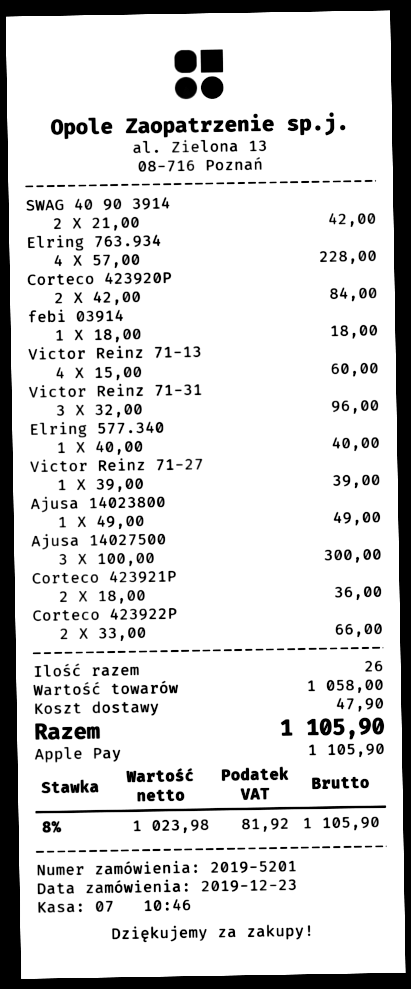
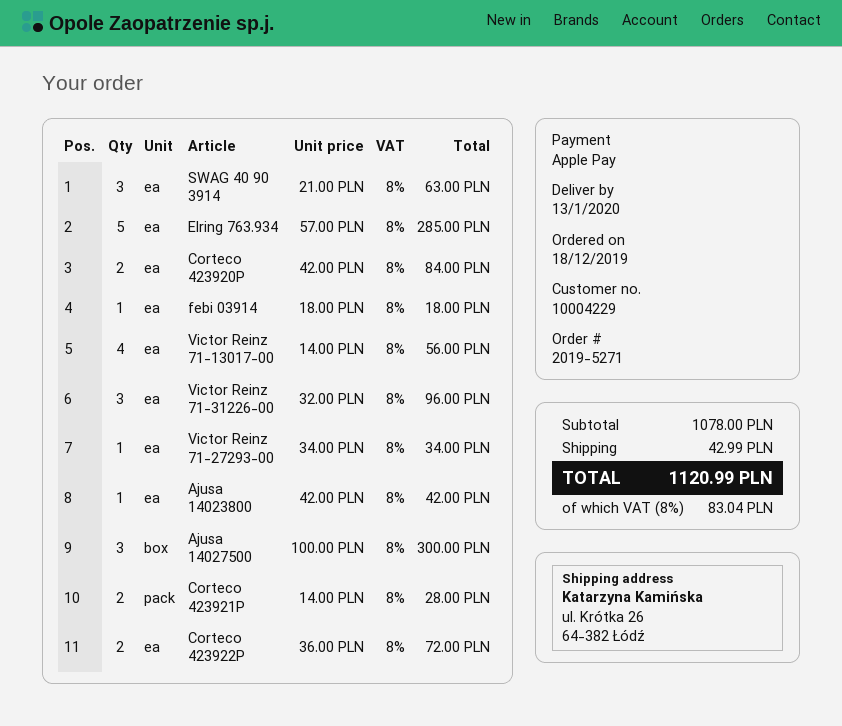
order number: 2019-5201 -> 2019-5271
order date: 2019-12-23 -> 2019-12-18
SWAG 40 90 3914: 2 x 21.00 = 42.00 -> 3 x 21.00 = 63.00
Elring 763.934: 4 x 57.00 = 228.00 -> 5 x 57.00 = 285.00
Victor Reinz 71-13: 4 x 15.00 = 60.00 -> 4 x 14.00 = 56.00
Elring 577.340: 1 x 40.00 = 40.00 -> none
Victor Reinz 71-27: 1 x 39.00 = 39.00 -> 1 x 34.00 = 34.00
Ajusa 14023800: 1 x 49.00 = 49.00 -> 1 x 42.00 = 42.00
Corteco 423921P: 2 x 18.00 = 36.00 -> 2 x 14.00 = 28.00
Corteco 423922P: 2 x 33.00 = 66.00 -> 2 x 36.00 = 72.00
subtotal: 1058.00 -> 1078.00
shipping: 47.90 -> 42.99
tax: 8% = 81.92 -> 8% = 83.04
total: 1105.90 -> 1120.99

